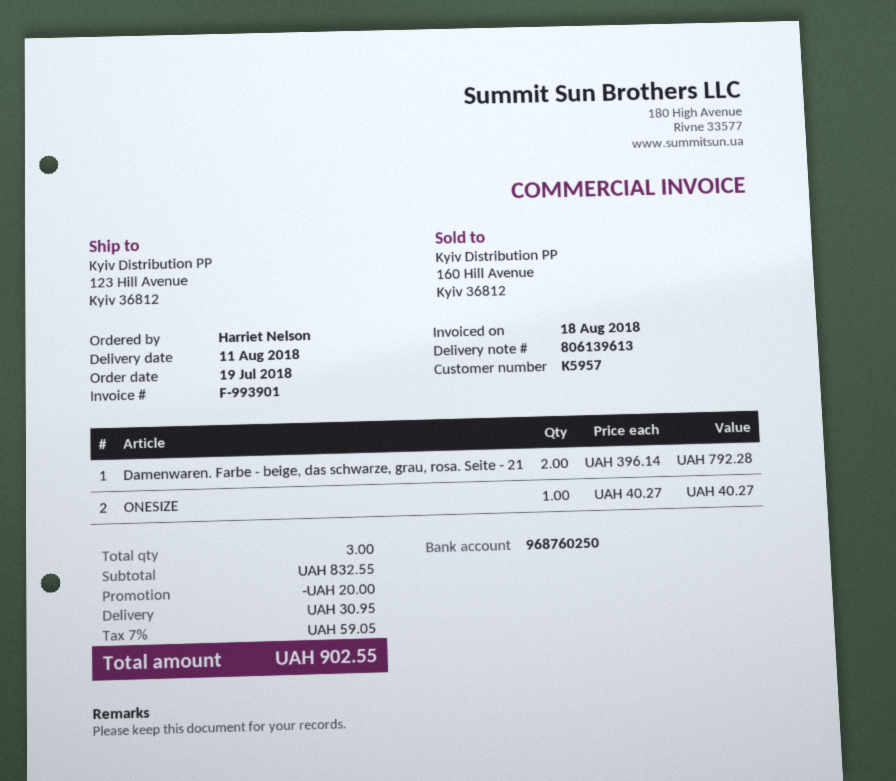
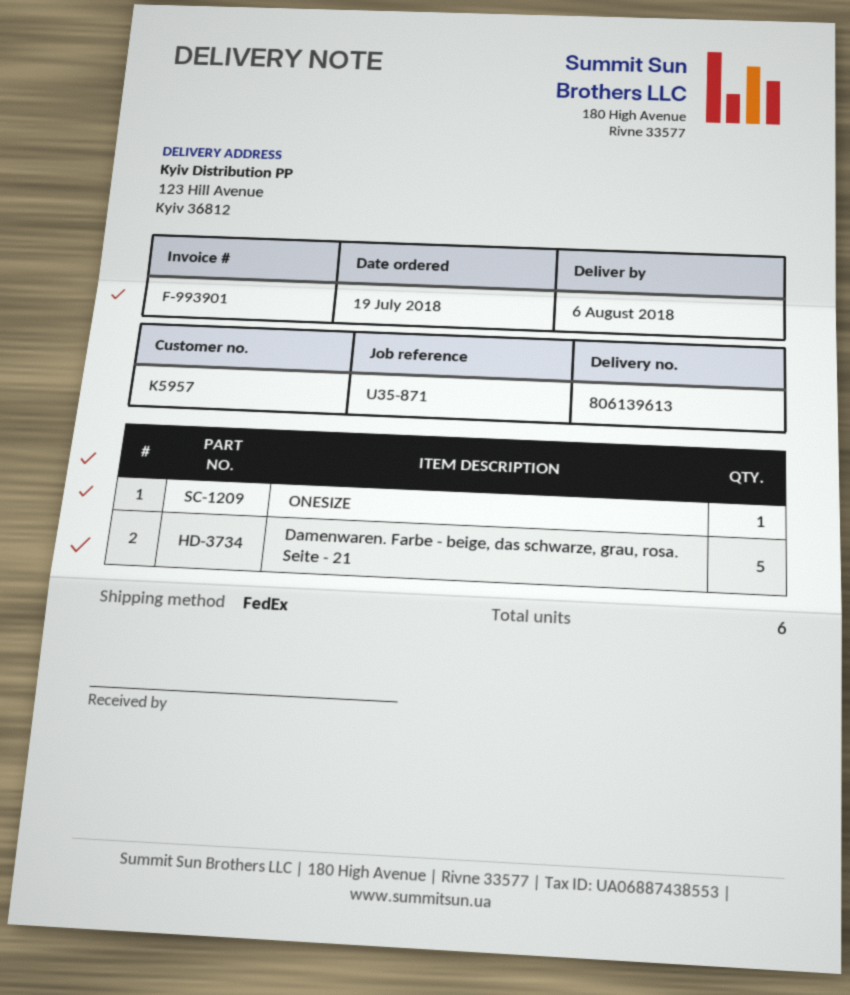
delivery date: 2018-08-11 -> 2018-08-06
Damenwaren. Farbe - beige, das schwarze, grau, rosa. Seite - 21: 2 -> 5
total quantity: 3 -> 6

